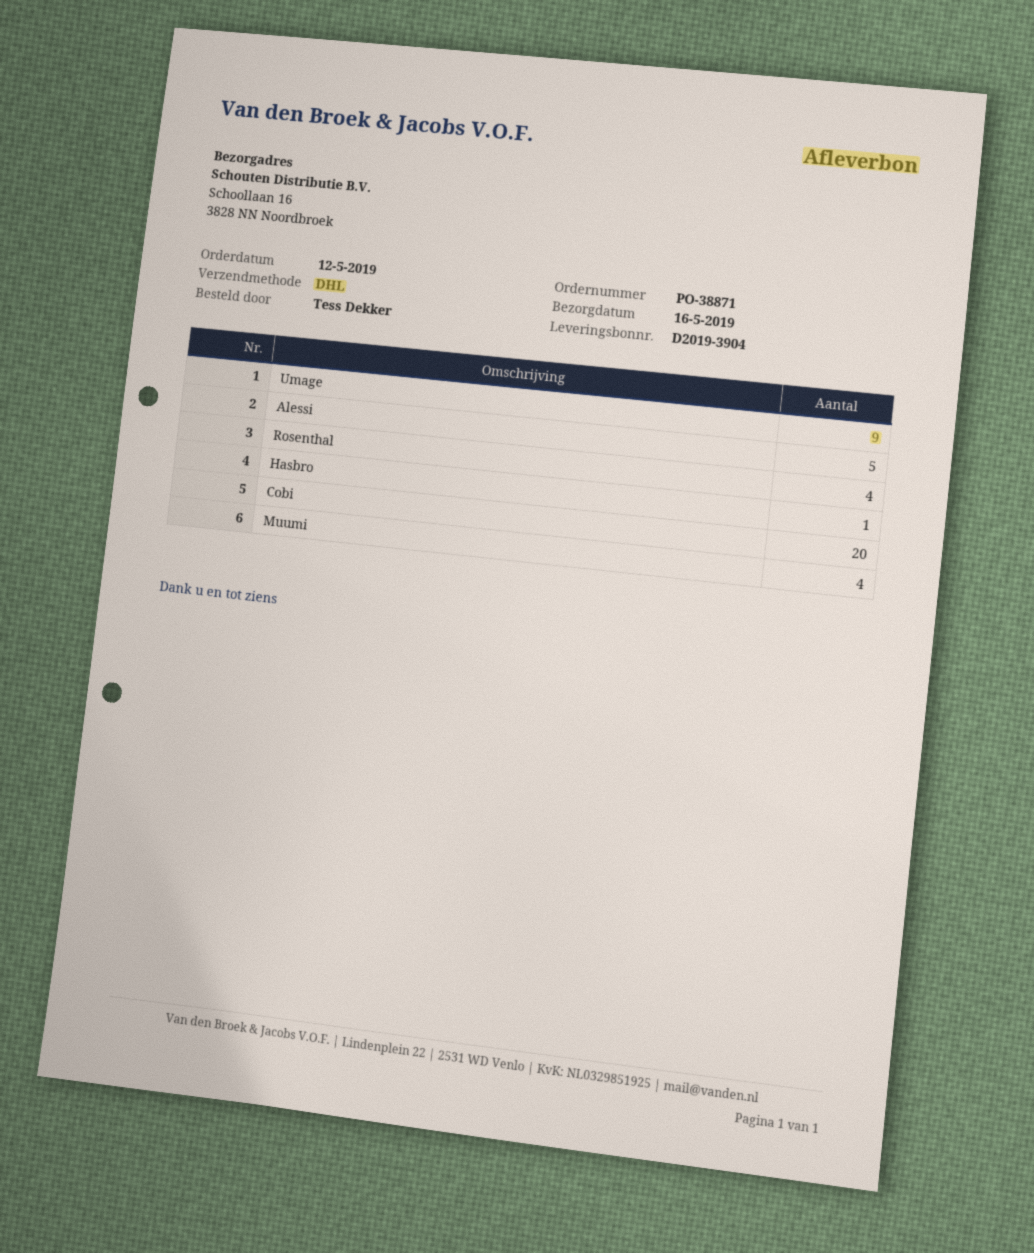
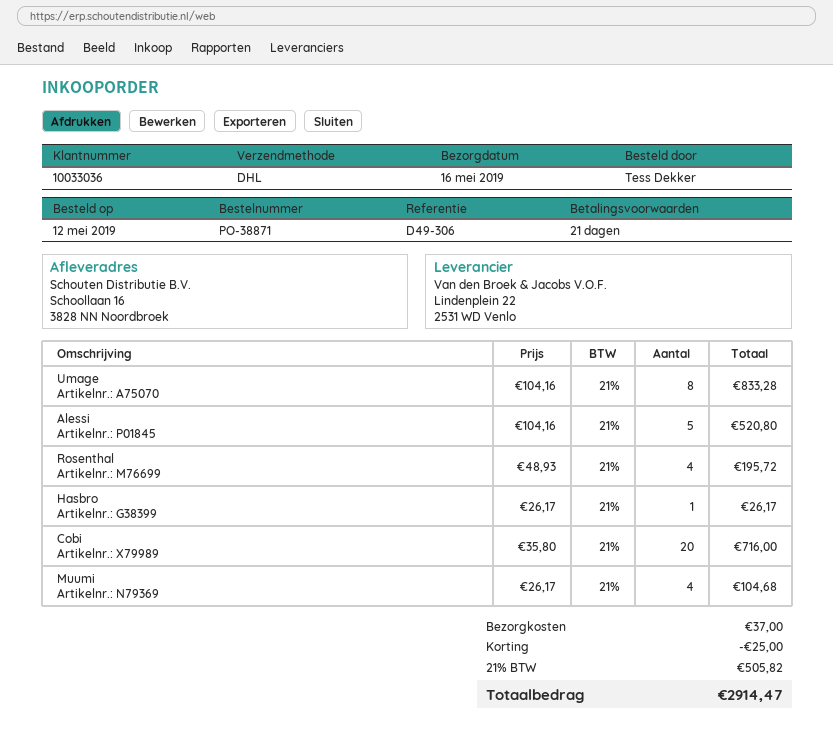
Umage: 9 -> 8

